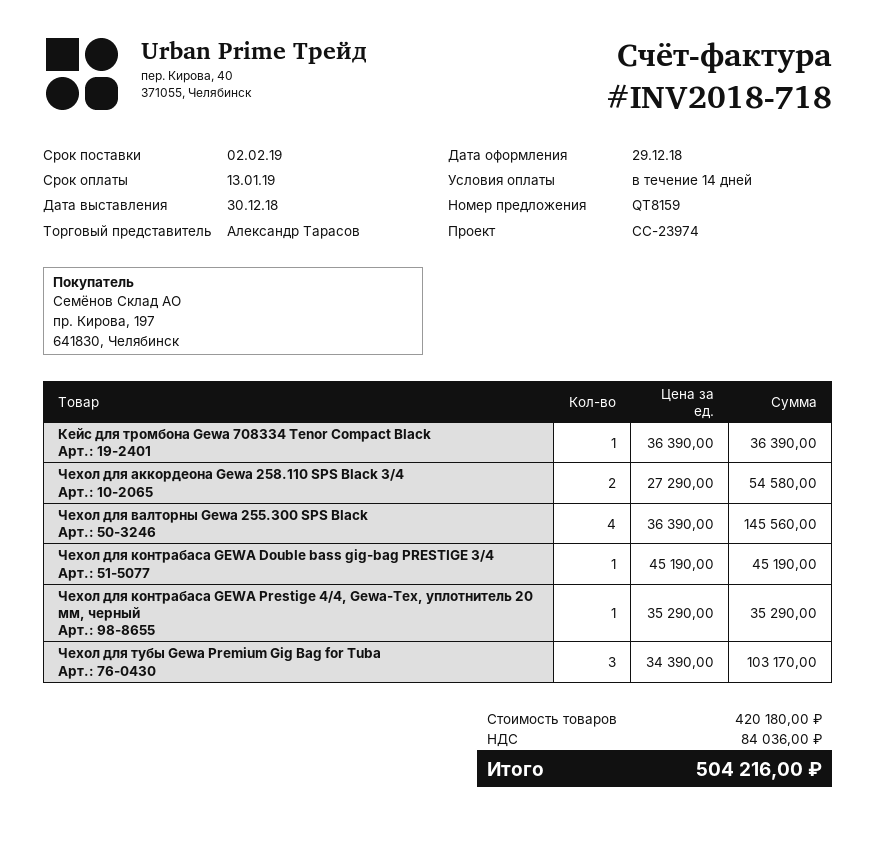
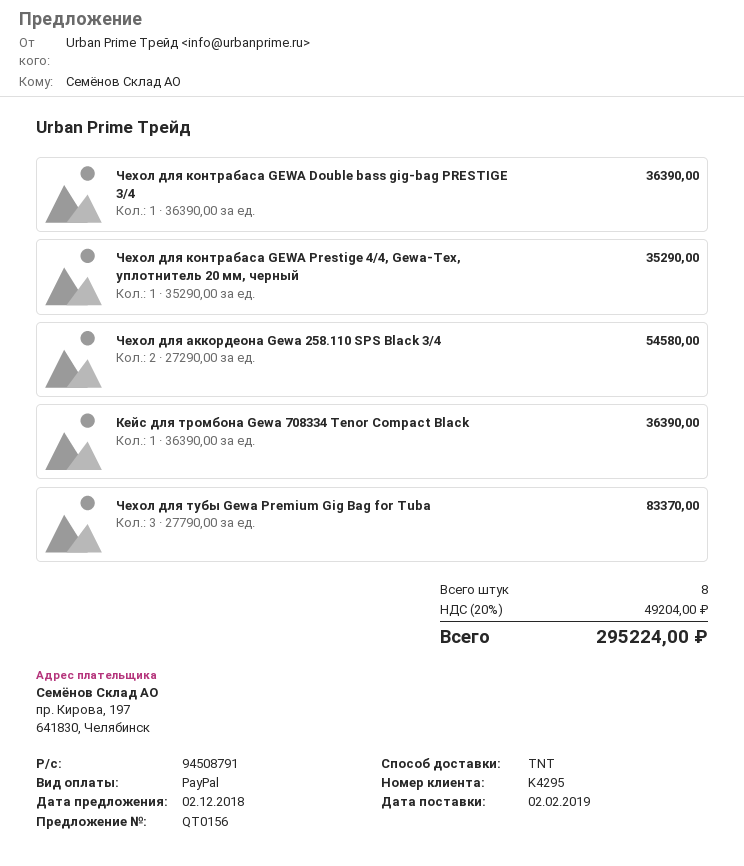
quote number: QT8159 -> QT0156
Чехол для валторны Gewa 255.300 SPS Black: 4 x 36390.00 = 145560.00 -> none
Чехол для контрабаса GEWA Double bass gig-bag PRESTIGE 3/4: 1 x 45190.00 = 45190.00 -> 1 x 36390.00 = 36390.00
Чехол для тубы Gewa Premium Gig Bag for Tuba: 3 x 34390.00 = 103170.00 -> 3 x 27790.00 = 83370.00
tax: 84036.00 -> 49204.00
total: 504216.00 -> 295224.00

